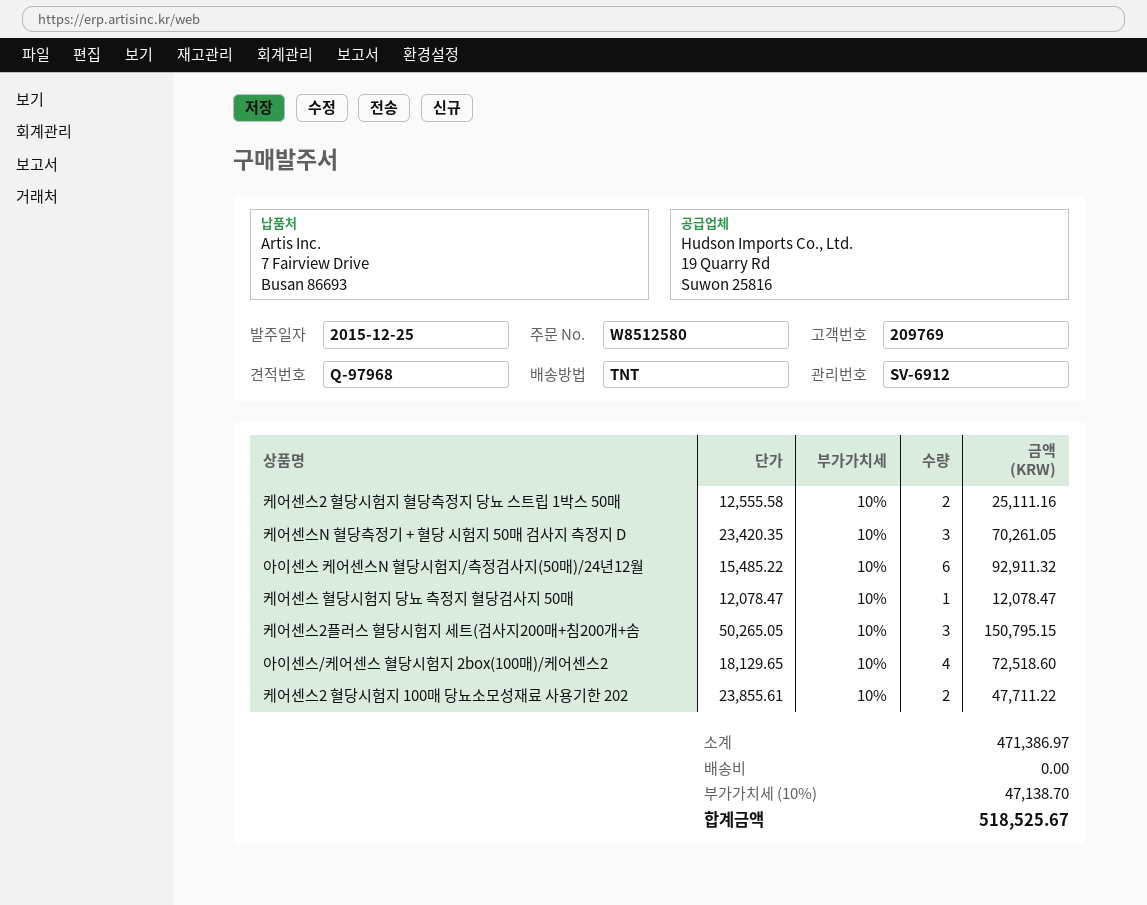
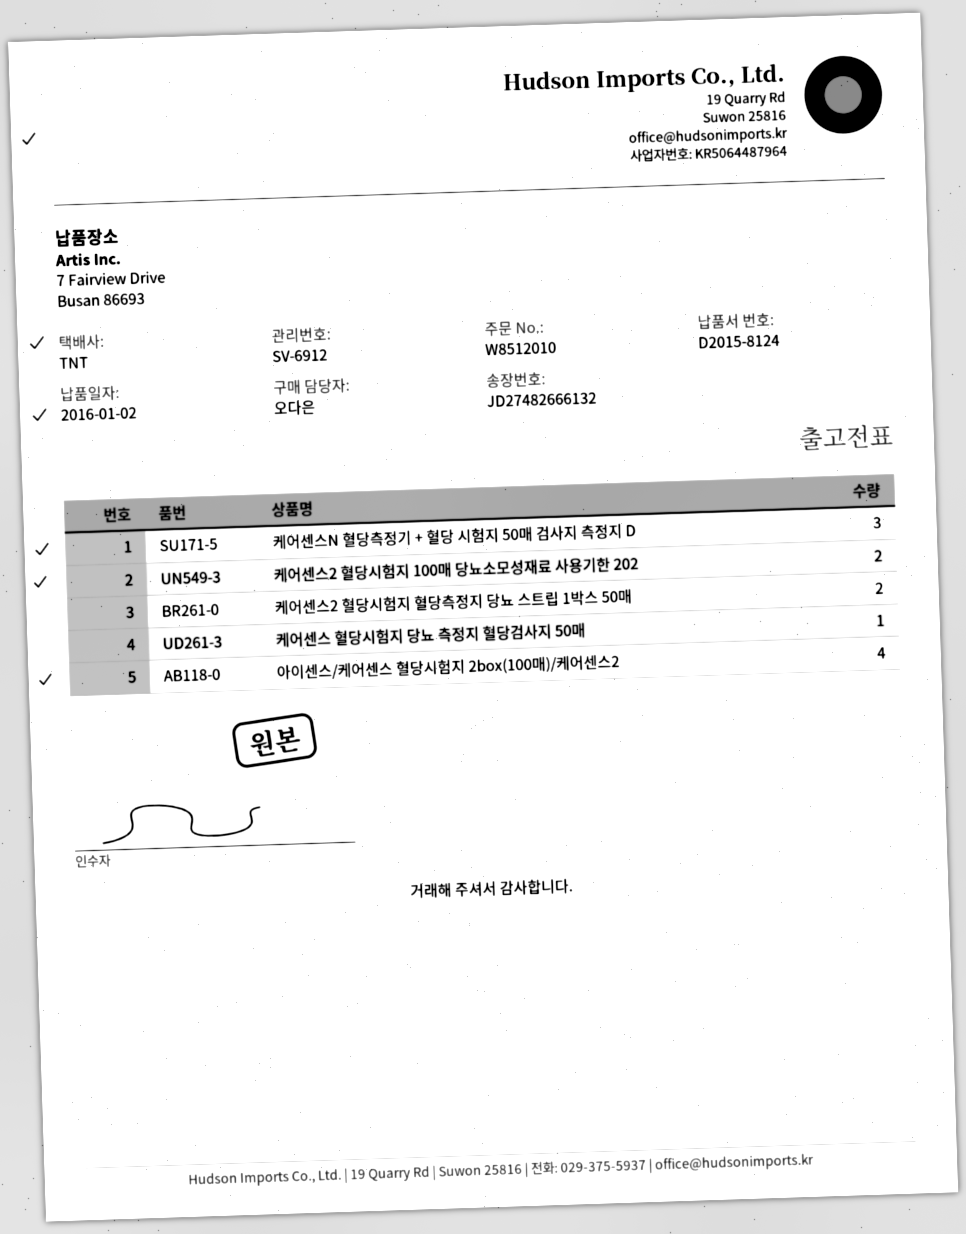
order number: W8512580 -> W8512010
아이센스 케어센스N 혈당시험지/측정검사지(50매)/24년12월: 6 -> none
케어센스2플러스 혈당시험지 세트(검사지200매+침200개+솜: 3 -> none

